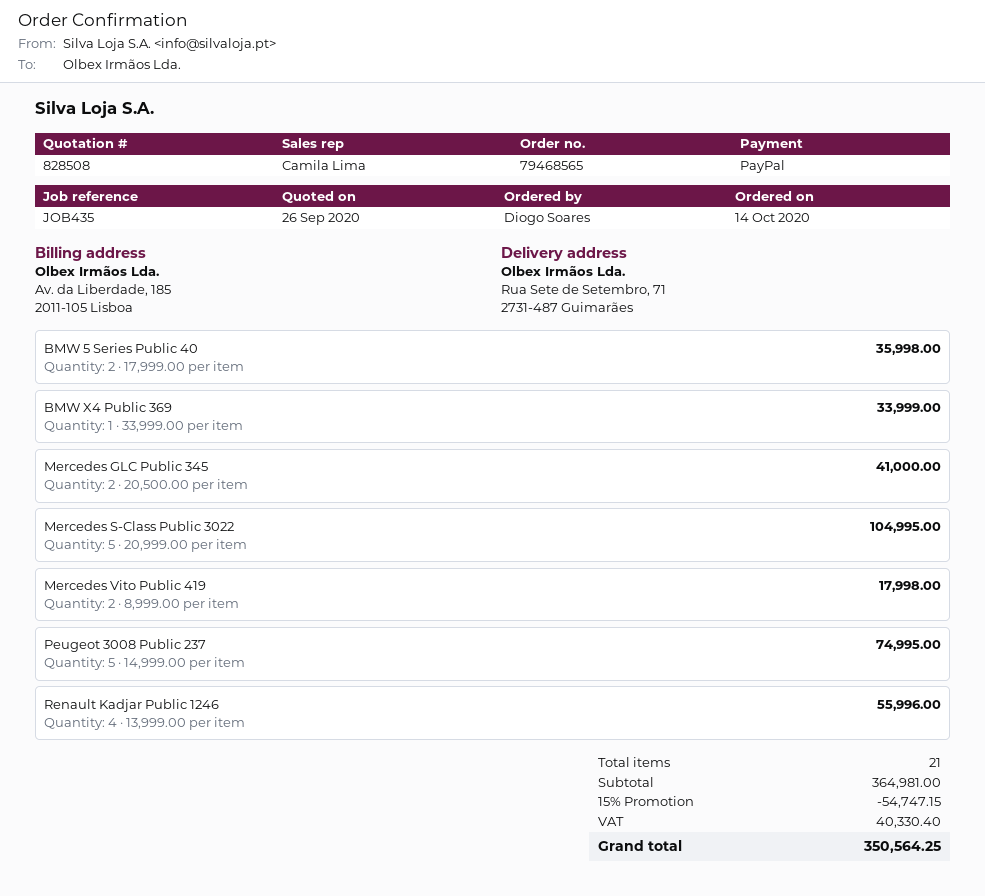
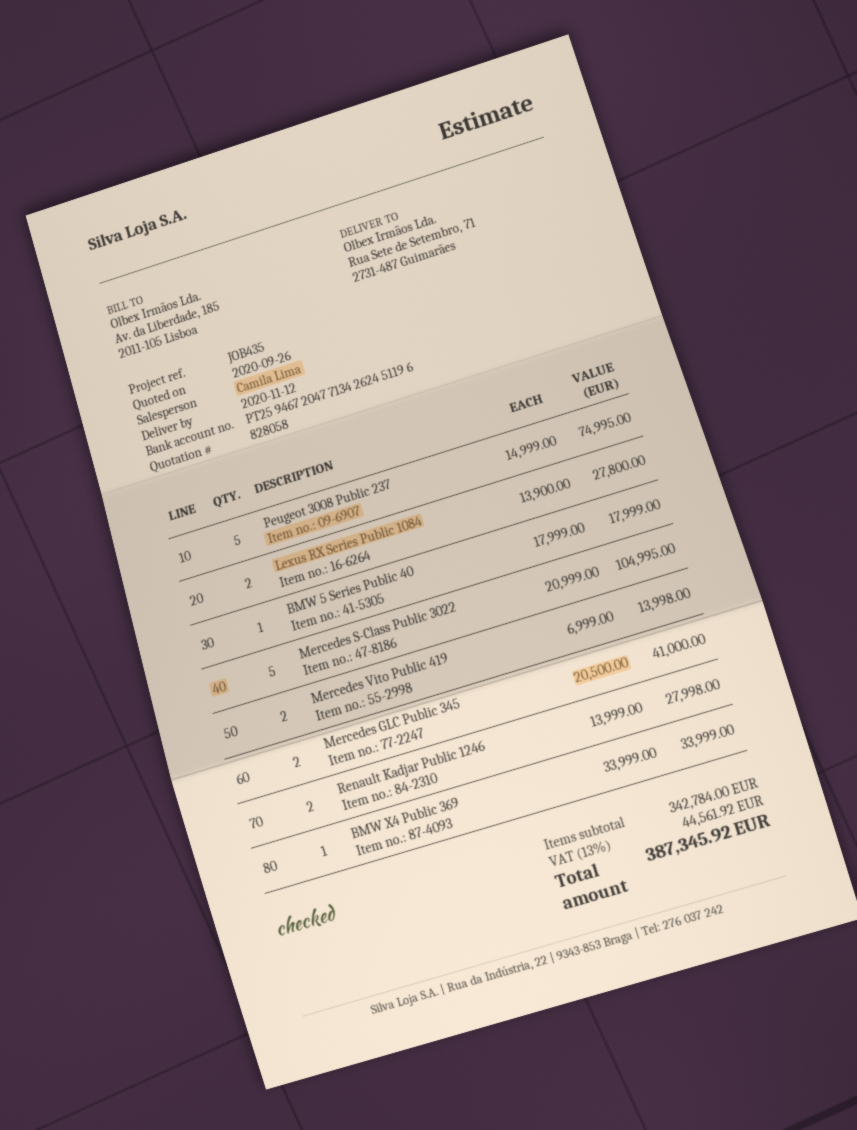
quote number: 828508 -> 828058
BMW 5 Series Public 40: 2 x 17999.00 = 35998.00 -> 1 x 17999.00 = 17999.00
Mercedes Vito Public 419: 2 x 8999.00 = 17998.00 -> 2 x 6999.00 = 13998.00
Renault Kadjar Public 1246: 4 x 13999.00 = 55996.00 -> 2 x 13999.00 = 27998.00
Lexus RX Series Public 1084: none -> 2 x 13900.00 = 27800.00
subtotal: 364981.00 -> 342784.00
discount: 15% = 54747.15 -> none
tax: 40330.40 -> 44561.92
total: 350564.25 -> 387345.92

